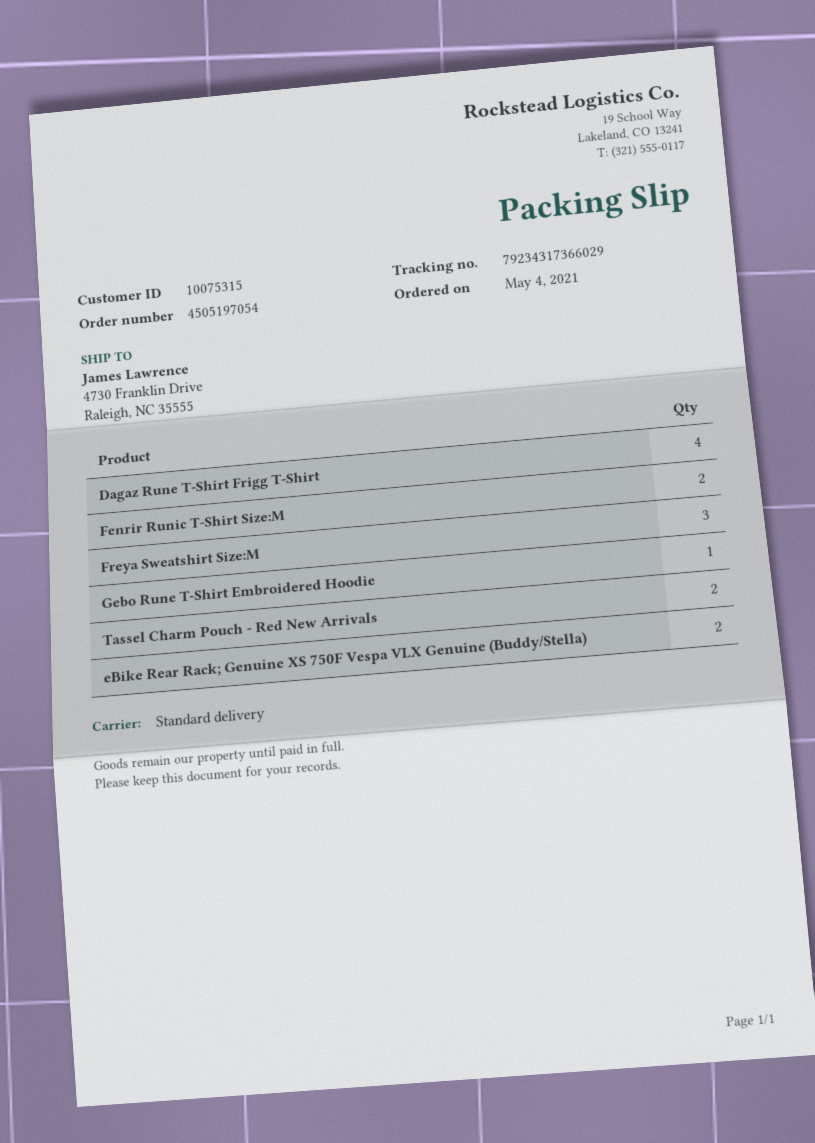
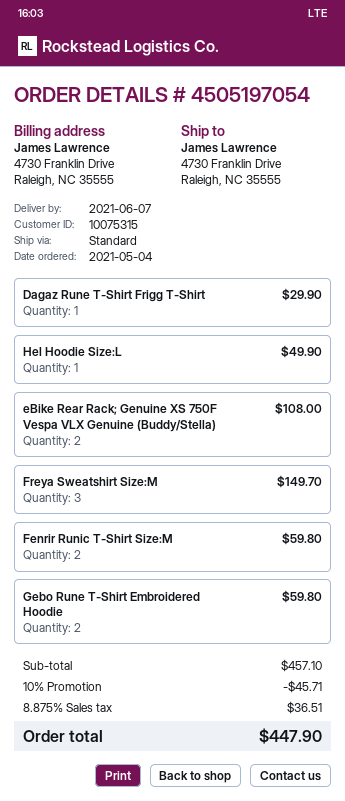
Dagaz Rune T-Shirt Frigg T-Shirt: 4 -> 1
Gebo Rune T-Shirt Embroidered Hoodie: 1 -> 2
Tassel Charm Pouch - Red New Arrivals: 2 -> none
Hel Hoodie Size:L: none -> 1

